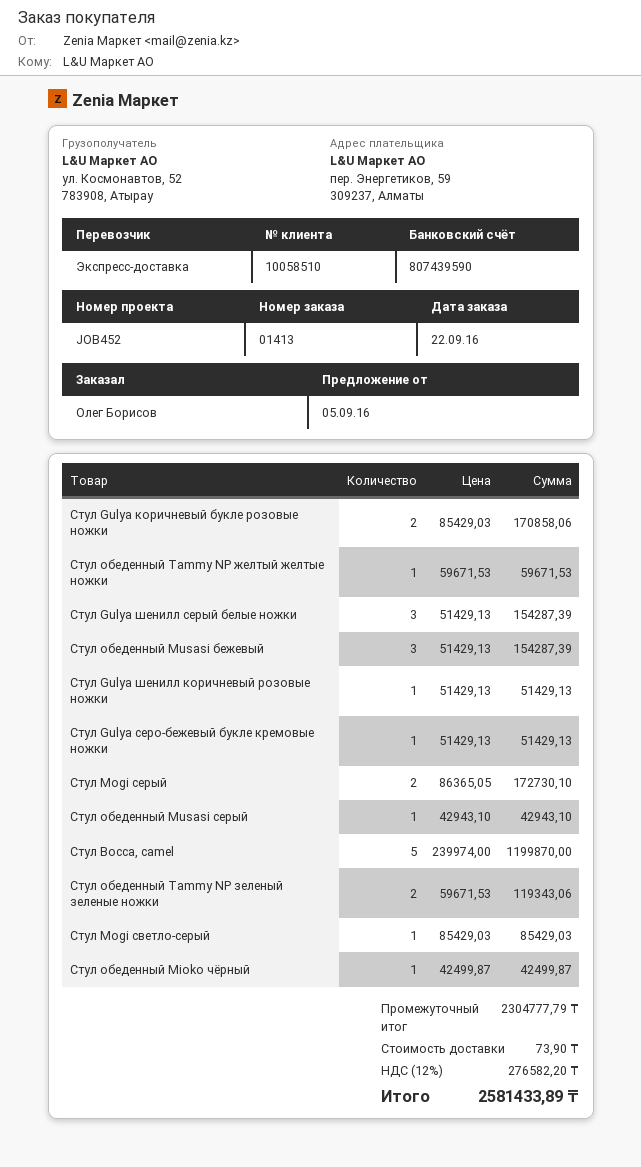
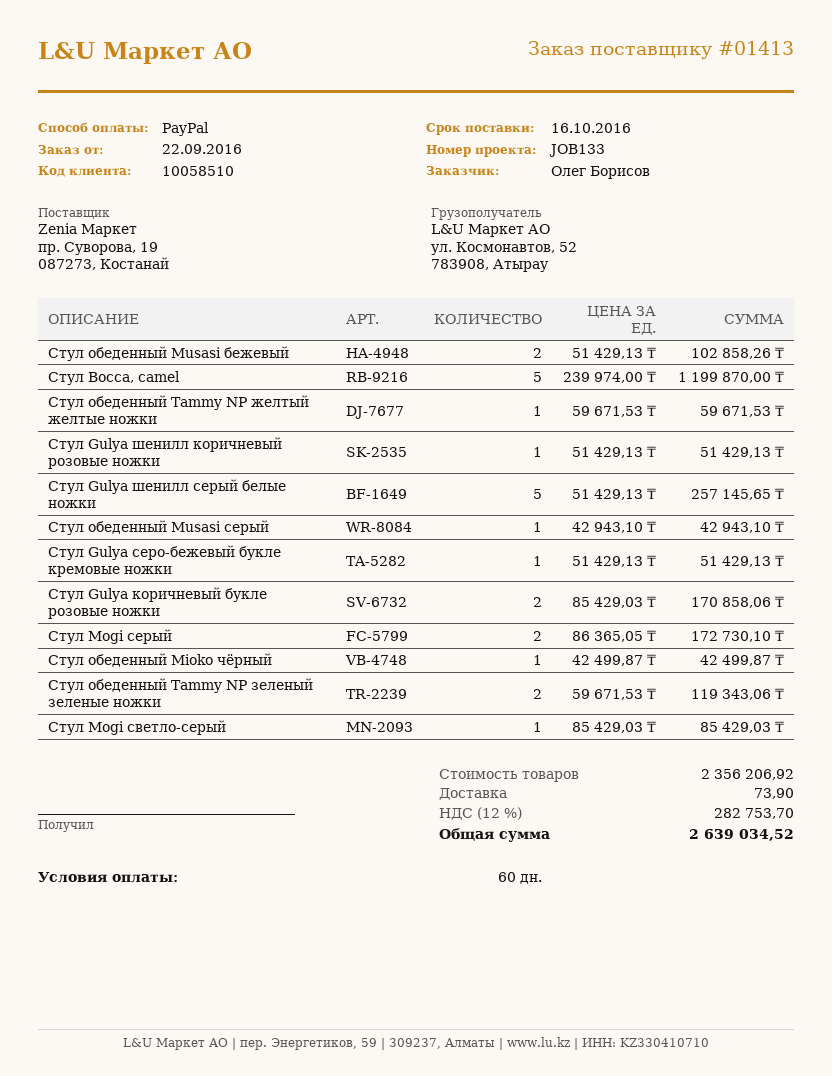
reference: JOB452 -> JOB133
Стул Gulya шенилл серый белые ножки: 3 x 51429.13 = 154287.39 -> 5 x 51429.13 = 257145.65
Стул обеденный Musasi бежевый: 3 x 51429.13 = 154287.39 -> 2 x 51429.13 = 102858.26
subtotal: 2304777.79 -> 2356206.92
tax: 12% = 276582.20 -> 12% = 282753.70
total: 2581433.89 -> 2639034.52

